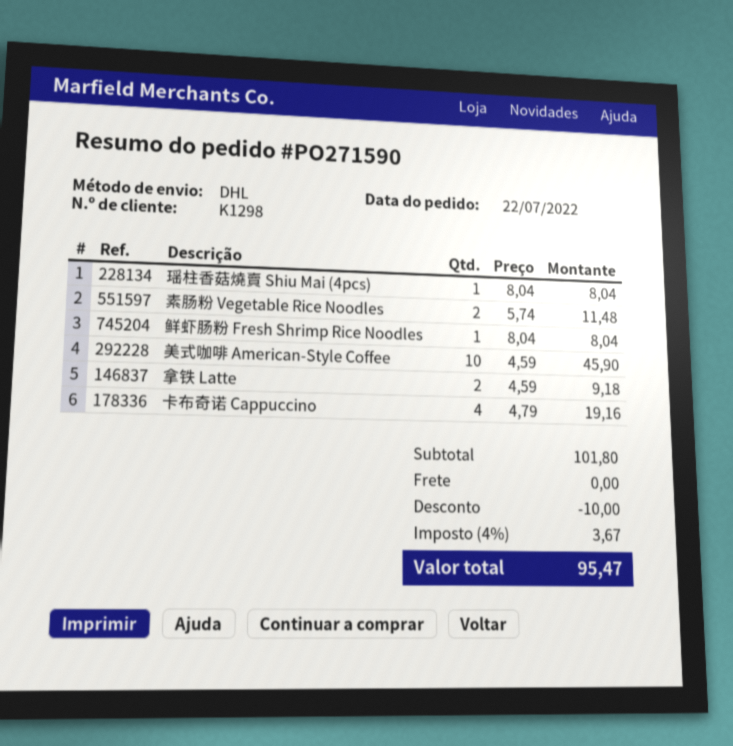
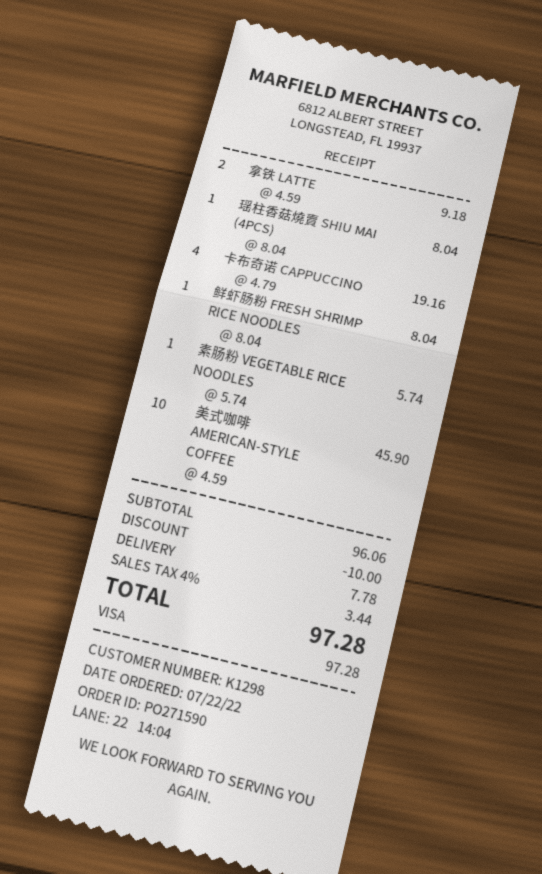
素肠粉 Vegetable Rice Noodles: 2 x 5.74 = 11.48 -> 1 x 5.74 = 5.74
subtotal: 101.80 -> 96.06
shipping: 0.00 -> 7.78
tax: 4% = 3.67 -> 4% = 3.44
total: 95.47 -> 97.28

